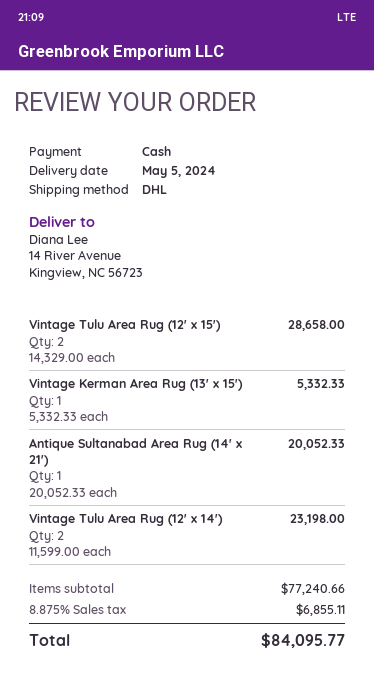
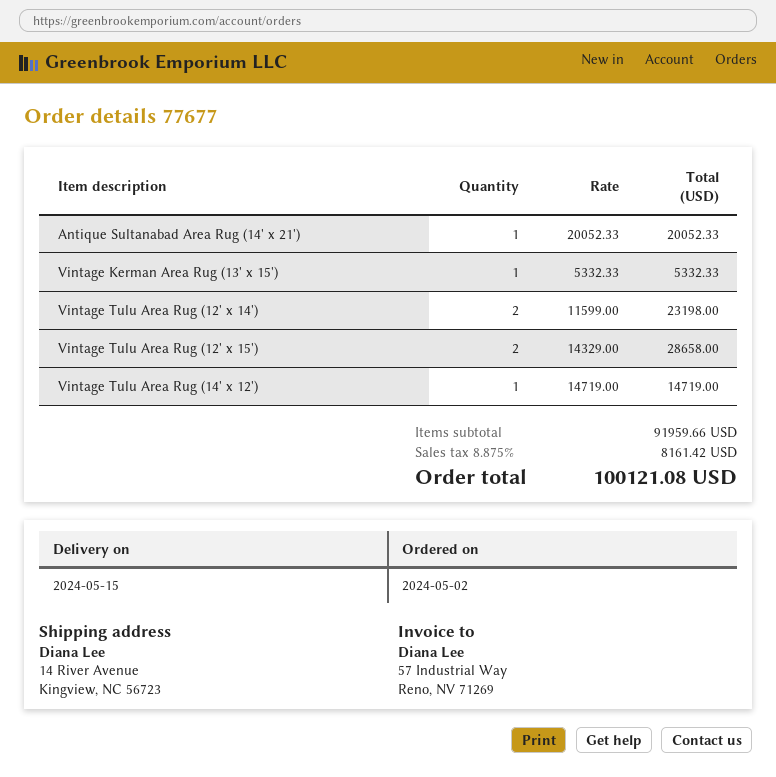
delivery date: 2024-05-05 -> 2024-05-15
Vintage Tulu Area Rug (14' x 12'): none -> 1 x 14719.00 = 14719.00
subtotal: 77240.66 -> 91959.66
tax: 8.875% = 6855.11 -> 8.875% = 8161.42
total: 84095.77 -> 100121.08

